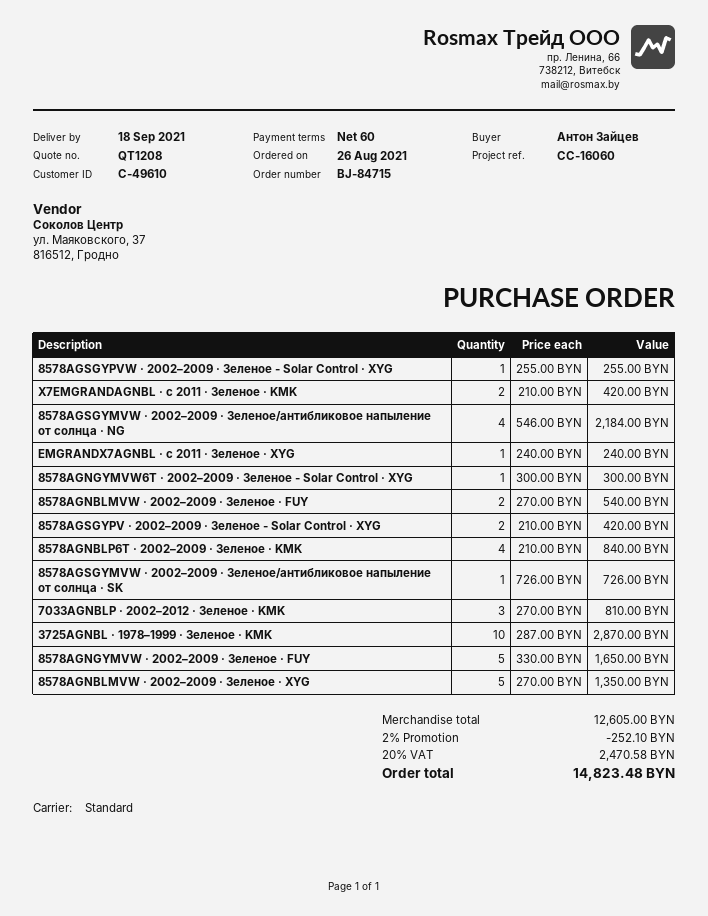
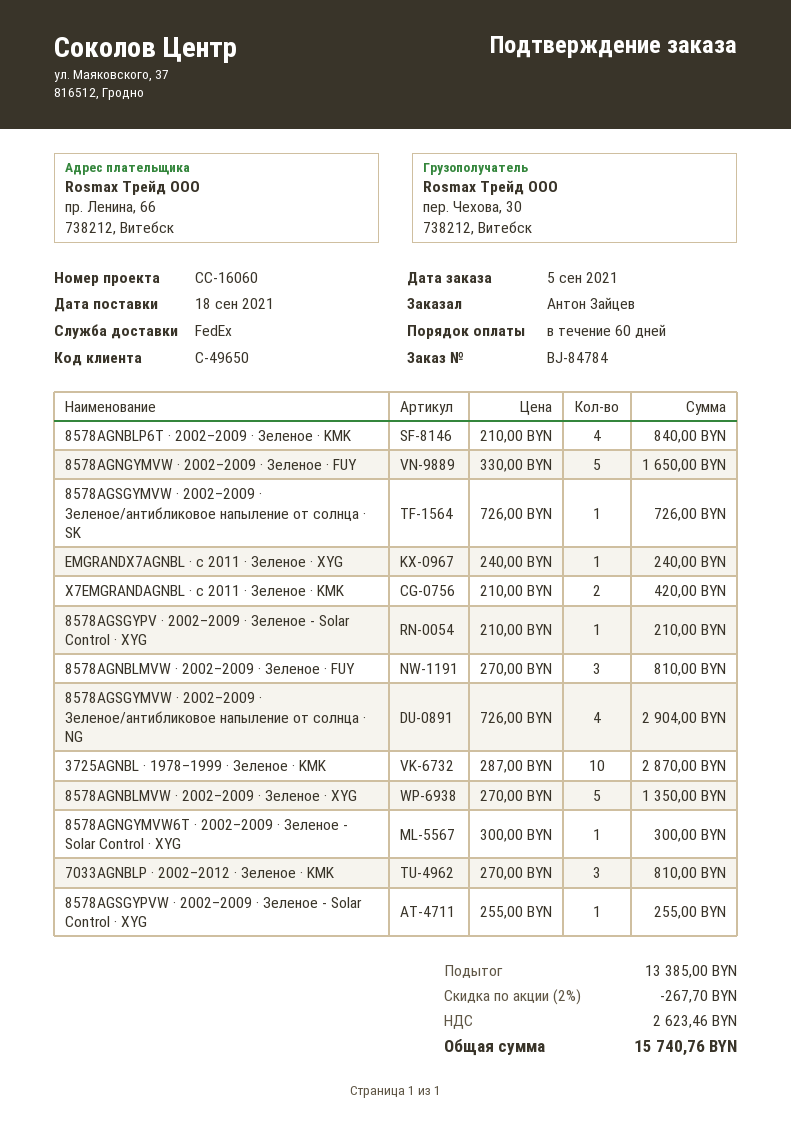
order number: BJ-84715 -> BJ-84784
order date: 2021-08-26 -> 2021-09-05
customer number: C-49610 -> C-49650
shipping method: standard -> FedEx
8578AGSGYMVW · 2002–2009 · Зеленое/антибликовое напыление от солнца · NG: 4 x 546.00 = 2184.00 -> 4 x 726.00 = 2904.00
8578AGNBLMVW · 2002–2009 · Зеленое · FUY: 2 x 270.00 = 540.00 -> 3 x 270.00 = 810.00
8578AGSGYPV · 2002–2009 · Зеленое - Solar Control · XYG: 2 x 210.00 = 420.00 -> 1 x 210.00 = 210.00
subtotal: 12605.00 -> 13385.00
discount: 2% = 252.10 -> 2% = 267.70
tax: 2470.58 -> 2623.46
total: 14823.48 -> 15740.76

